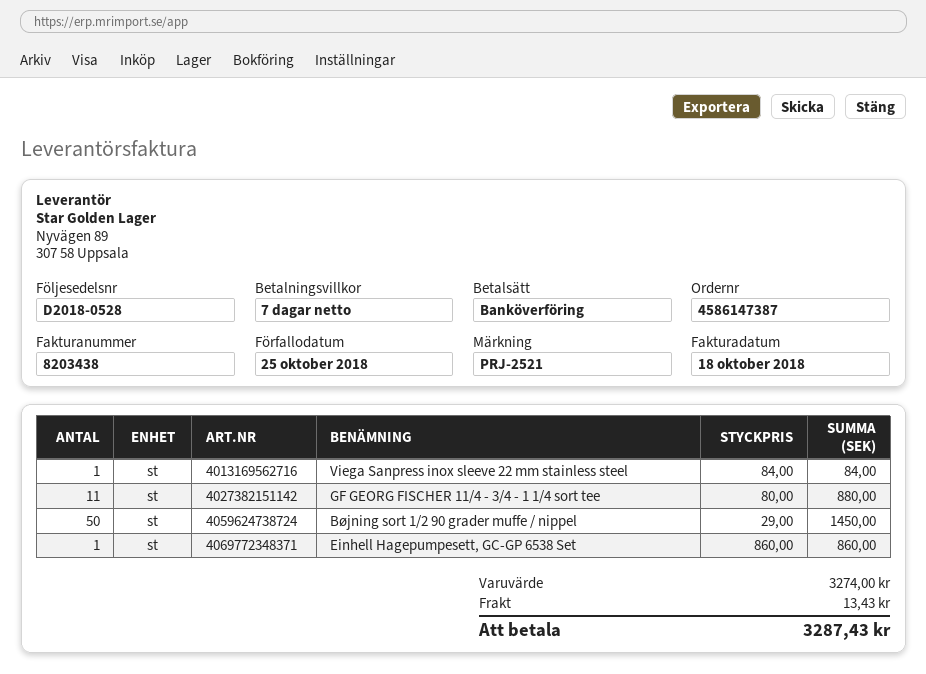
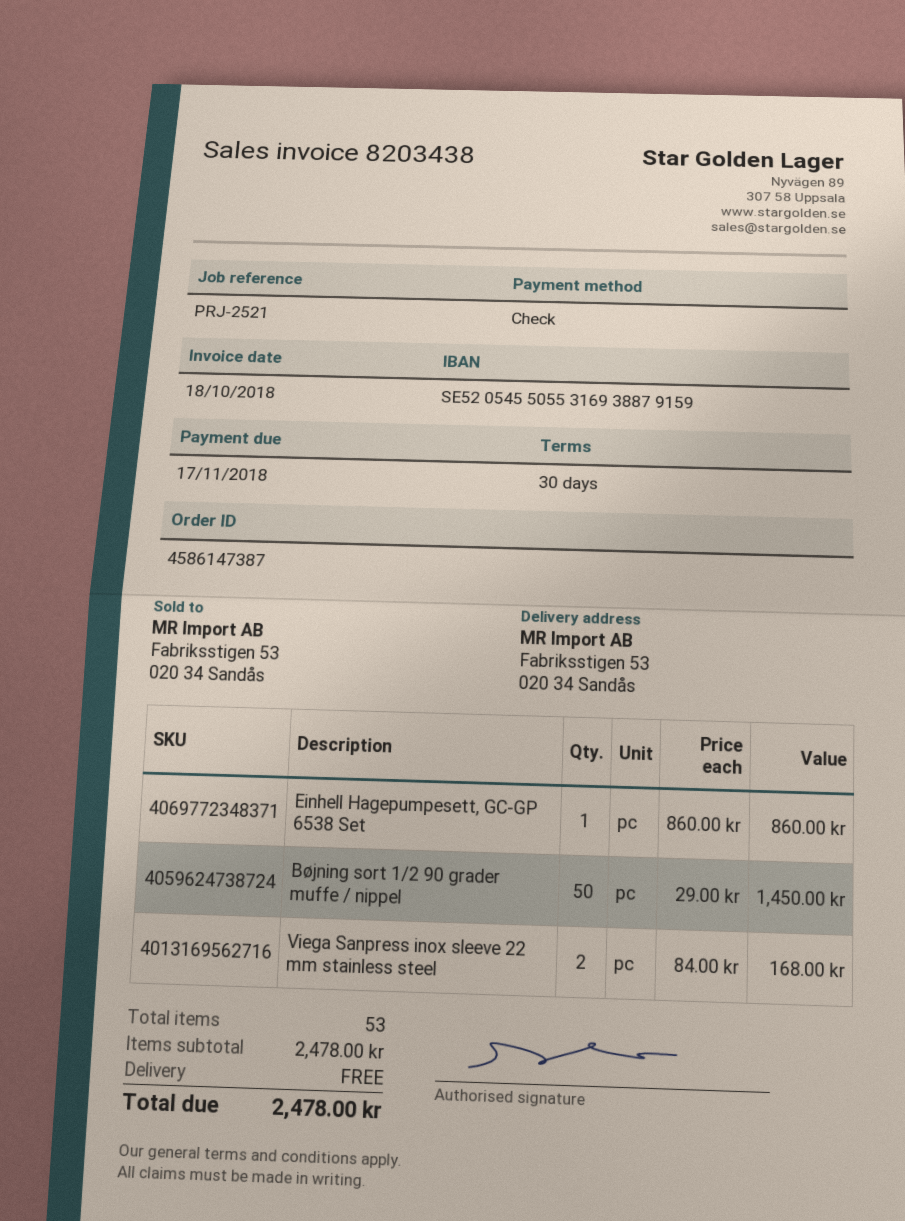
payment terms: 7 days -> 30 days
due date: 2018-10-25 -> 2018-11-17
payment method: bank transfer -> cheque
Viega Sanpress inox sleeve 22 mm stainless steel: 1 x 84.00 = 84.00 -> 2 x 84.00 = 168.00
GF GEORG FISCHER 11/4 - 3/4 - 1 1/4 sort tee: 11 x 80.00 = 880.00 -> none
subtotal: 3274.00 -> 2478.00
shipping: 13.43 -> 0.00
total: 3287.43 -> 2478.00

